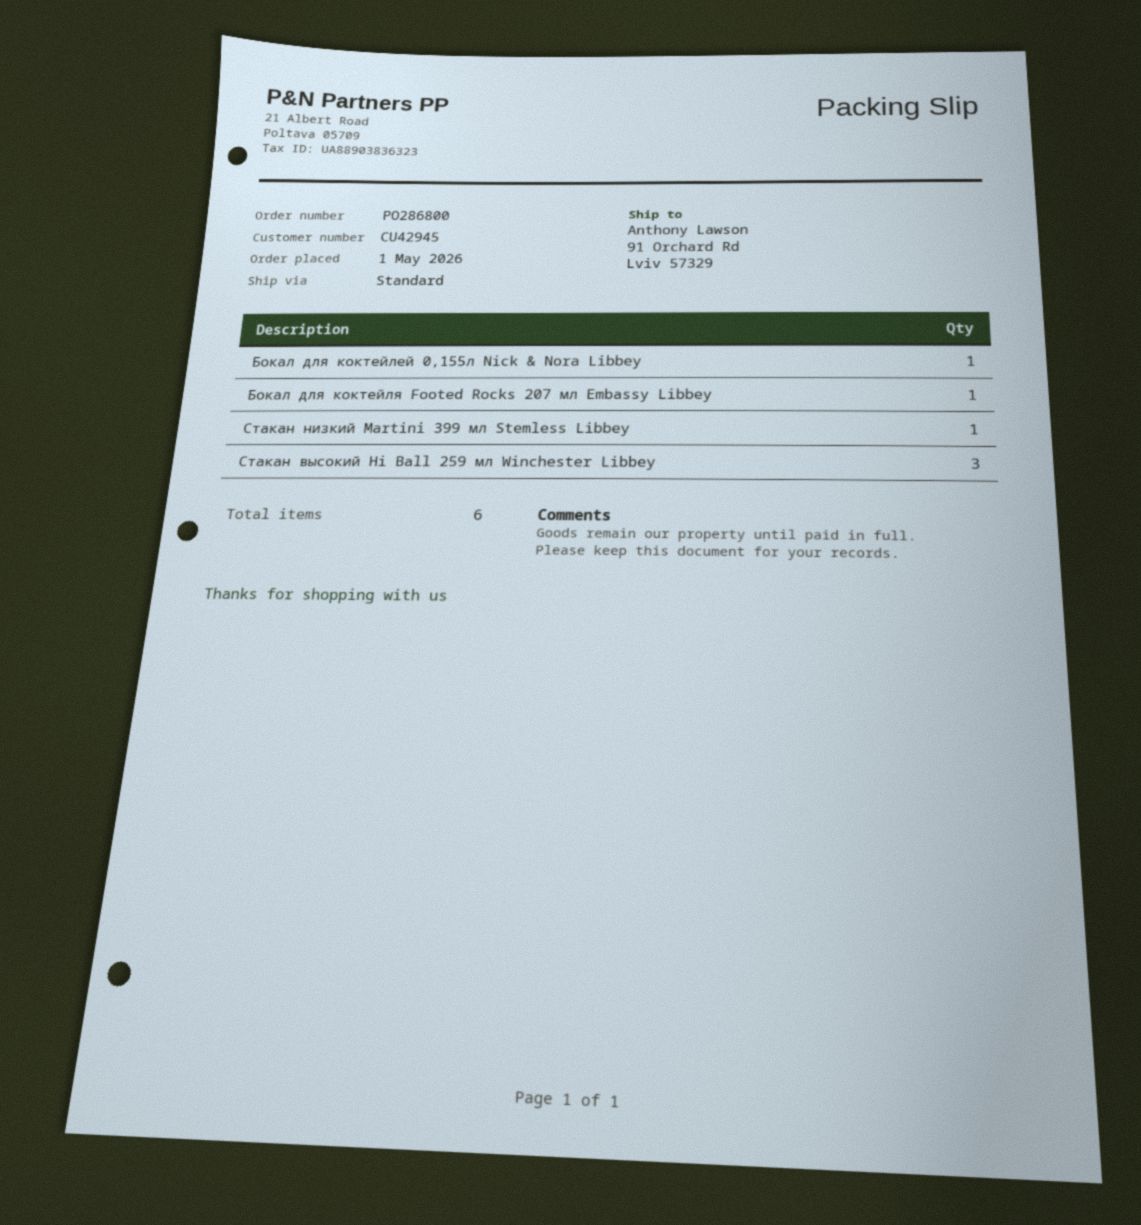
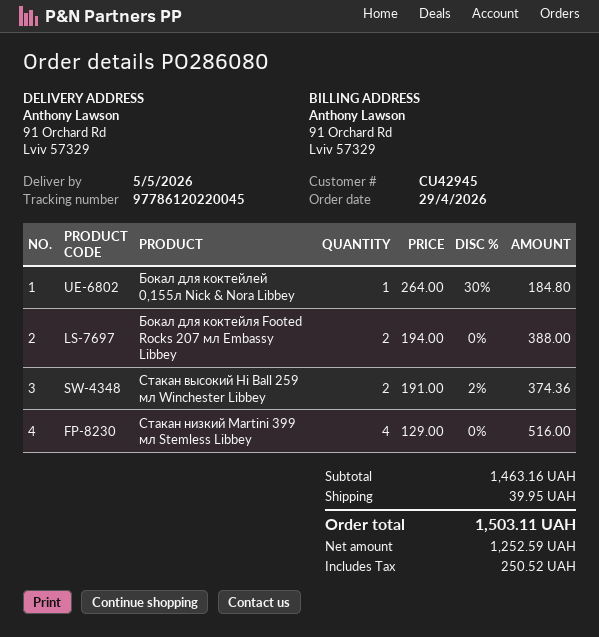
order number: PO286800 -> PO286080
order date: 2026-05-01 -> 2026-04-29
Бокал для коктейля Footed Rocks 207 мл Embassy Libbey: 1 -> 2
Стакан низкий Martini 399 мл Stemless Libbey: 1 -> 4
Стакан высокий Hi Ball 259 мл Winchester Libbey: 3 -> 2

